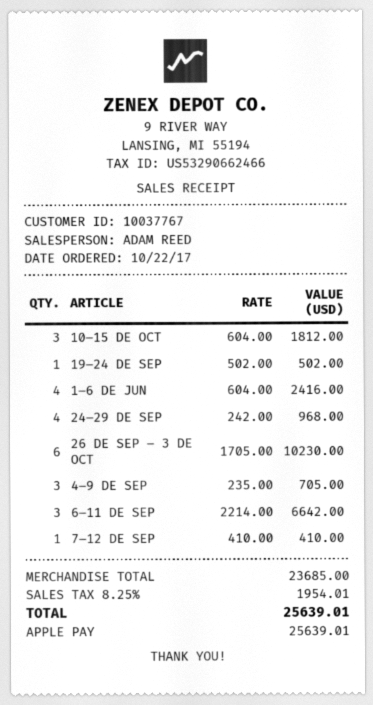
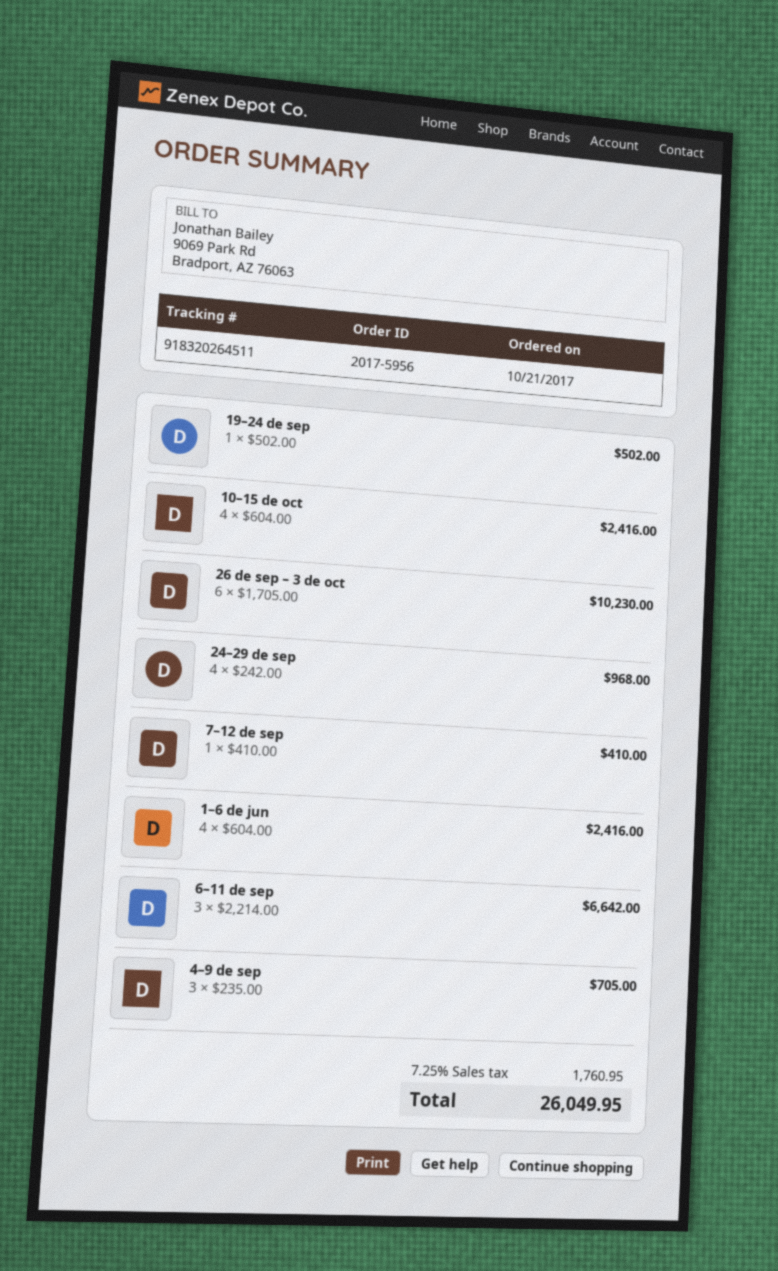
order date: 2017-10-22 -> 2017-10-21
10–15 DE OCT: 3 x 604.00 = 1812.00 -> 4 x 604.00 = 2416.00
tax: 8.25% = 1954.01 -> 7.25% = 1760.95
total: 25639.01 -> 26049.95

